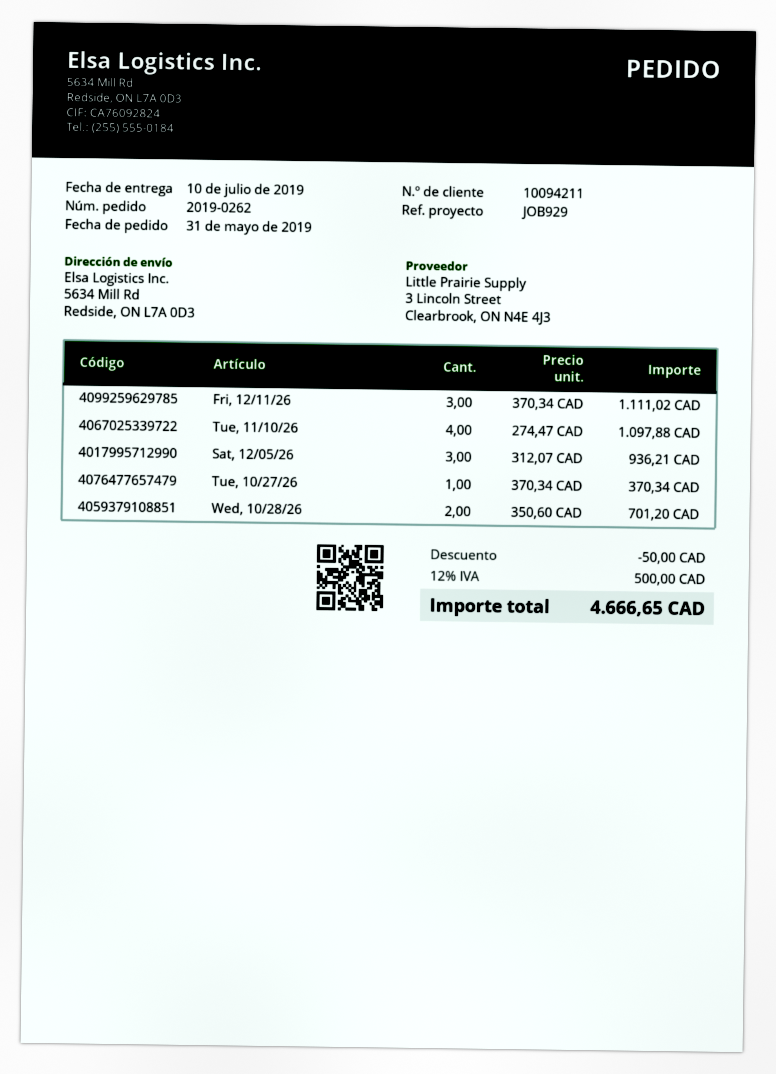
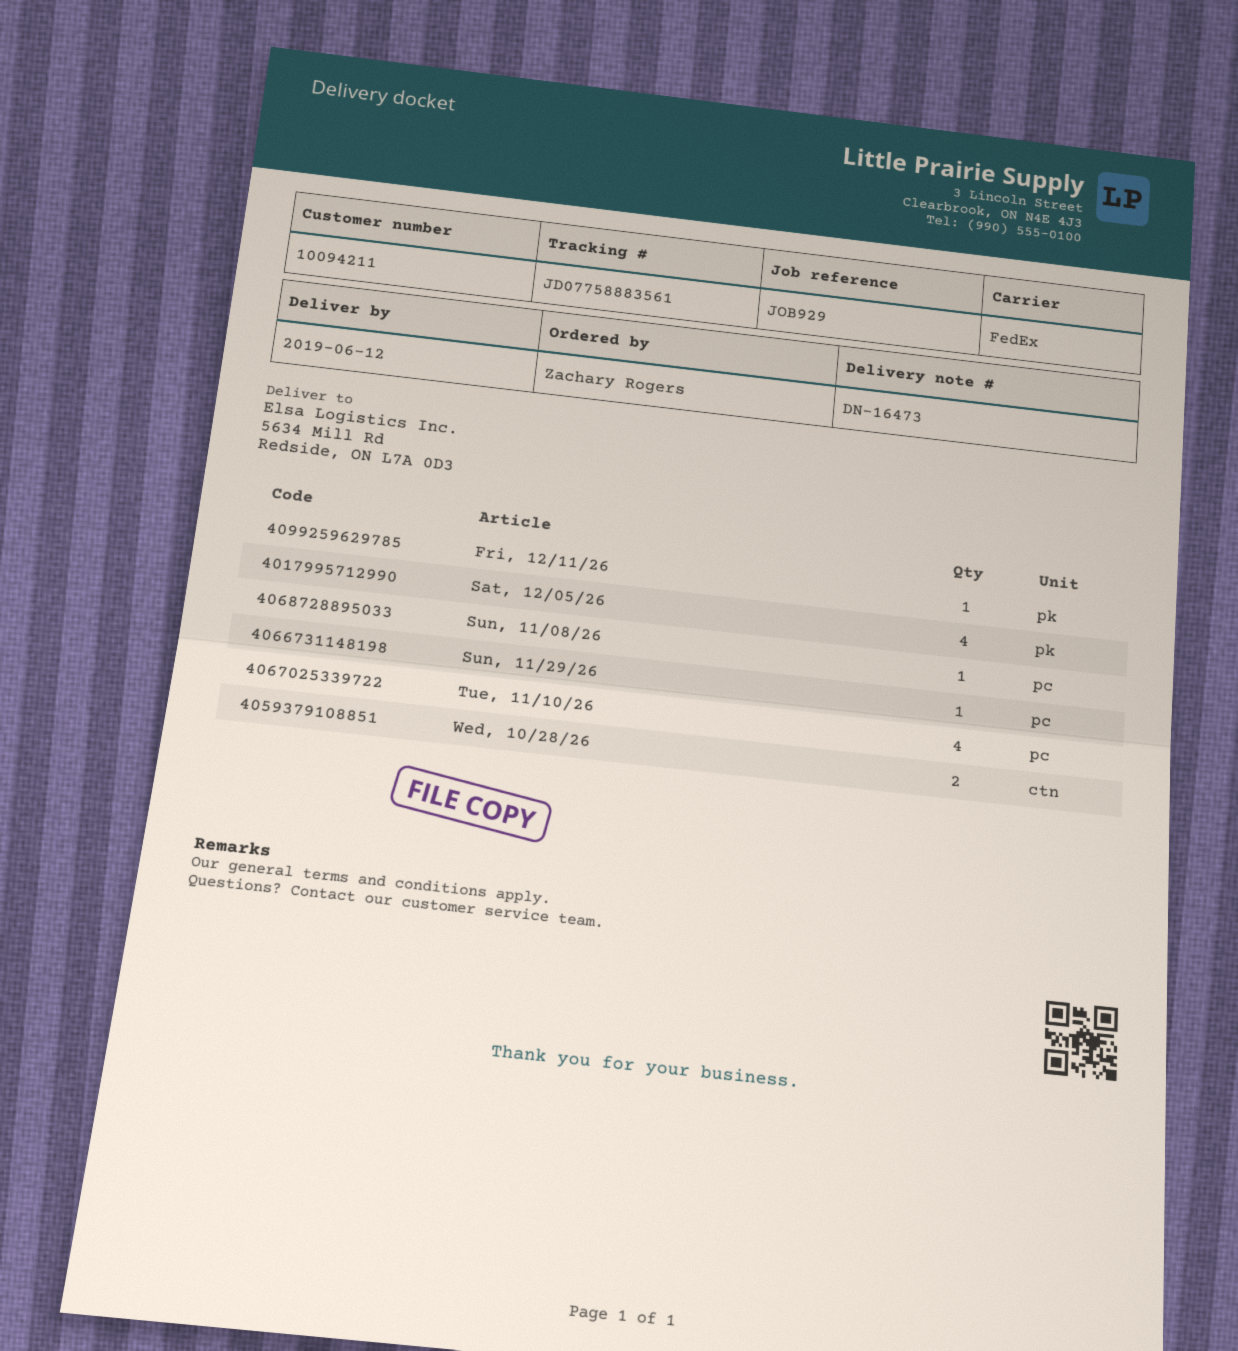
delivery date: 2019-07-10 -> 2019-06-12
Fri, 12/11/26: 3 -> 1
Sat, 12/05/26: 3 -> 4
Tue, 10/27/26: 1 -> none
Sun, 11/08/26: none -> 1
Sun, 11/29/26: none -> 1

